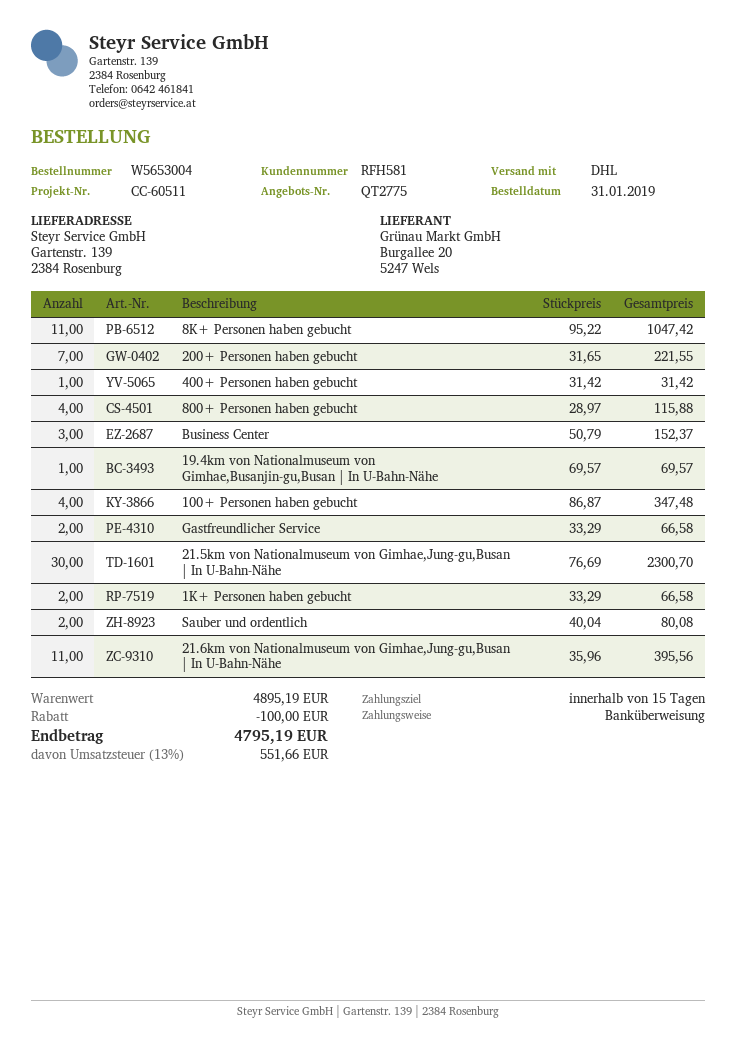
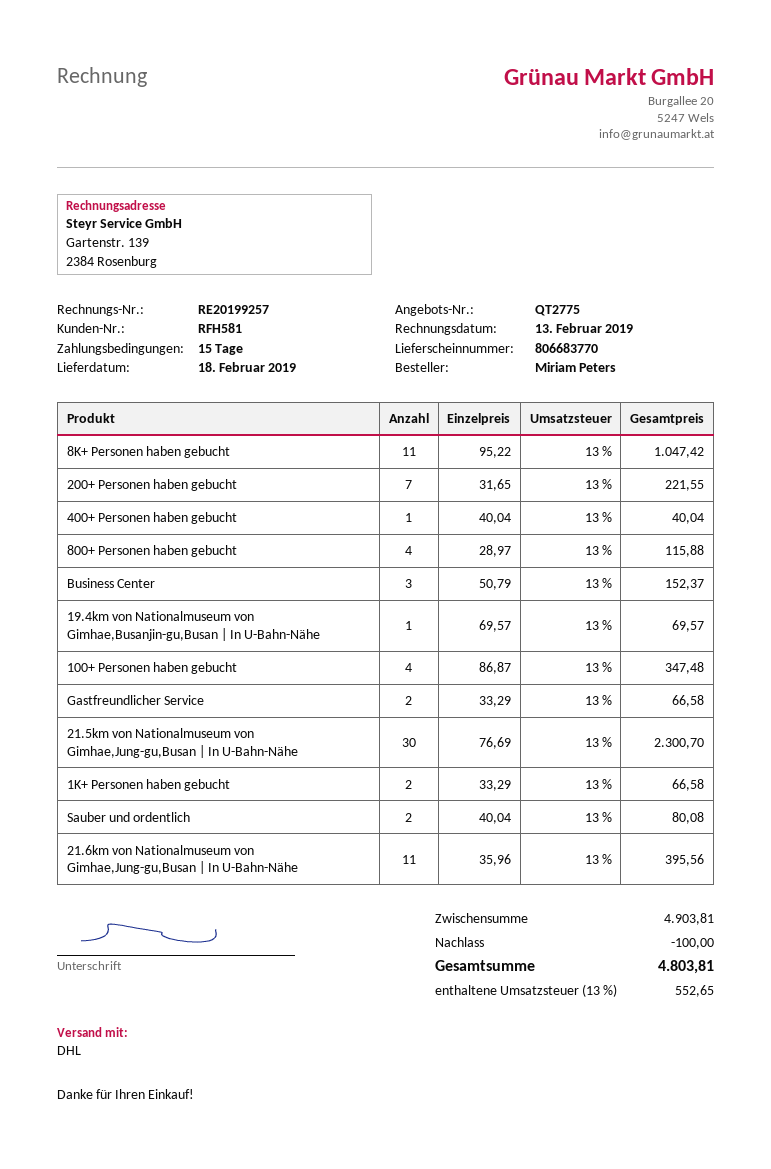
400+ Personen haben gebucht: 1 x 31.42 = 31.42 -> 1 x 40.04 = 40.04
subtotal: 4895.19 -> 4903.81
tax: 13% = 551.66 -> 13% = 552.65
total: 4795.19 -> 4803.81

